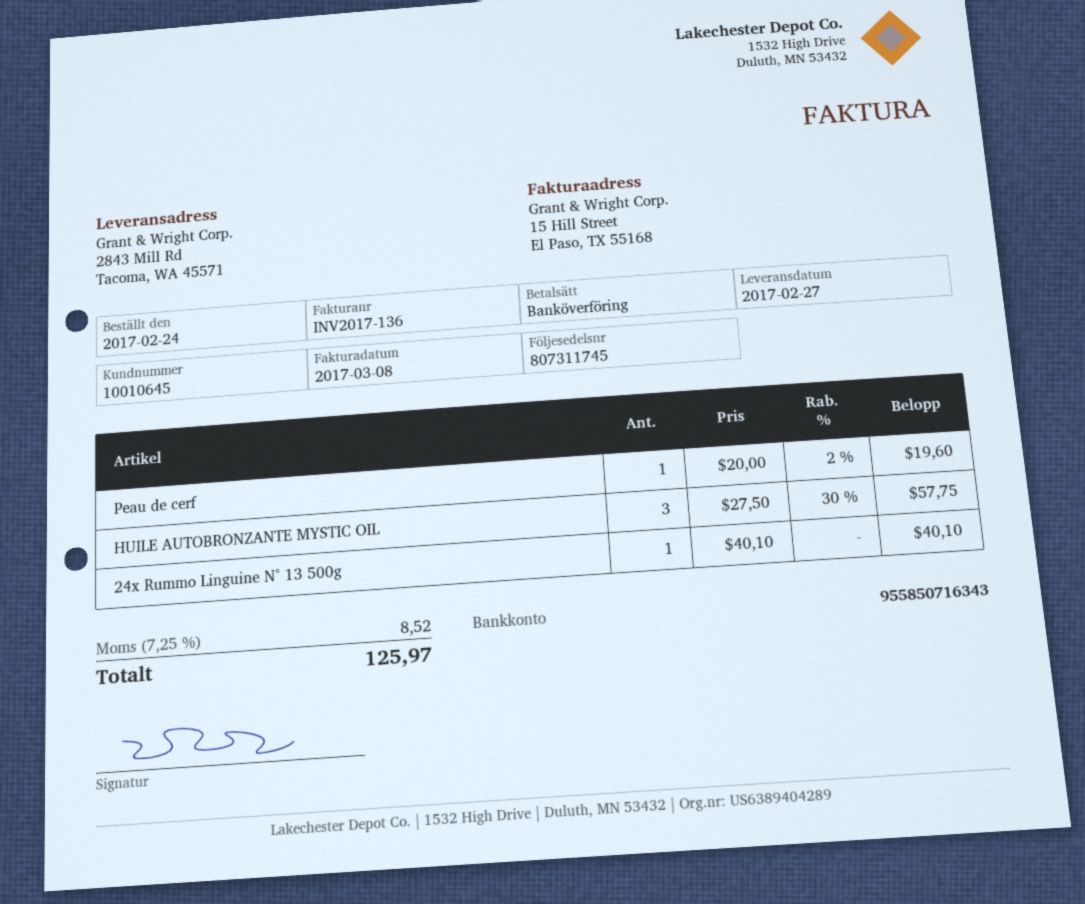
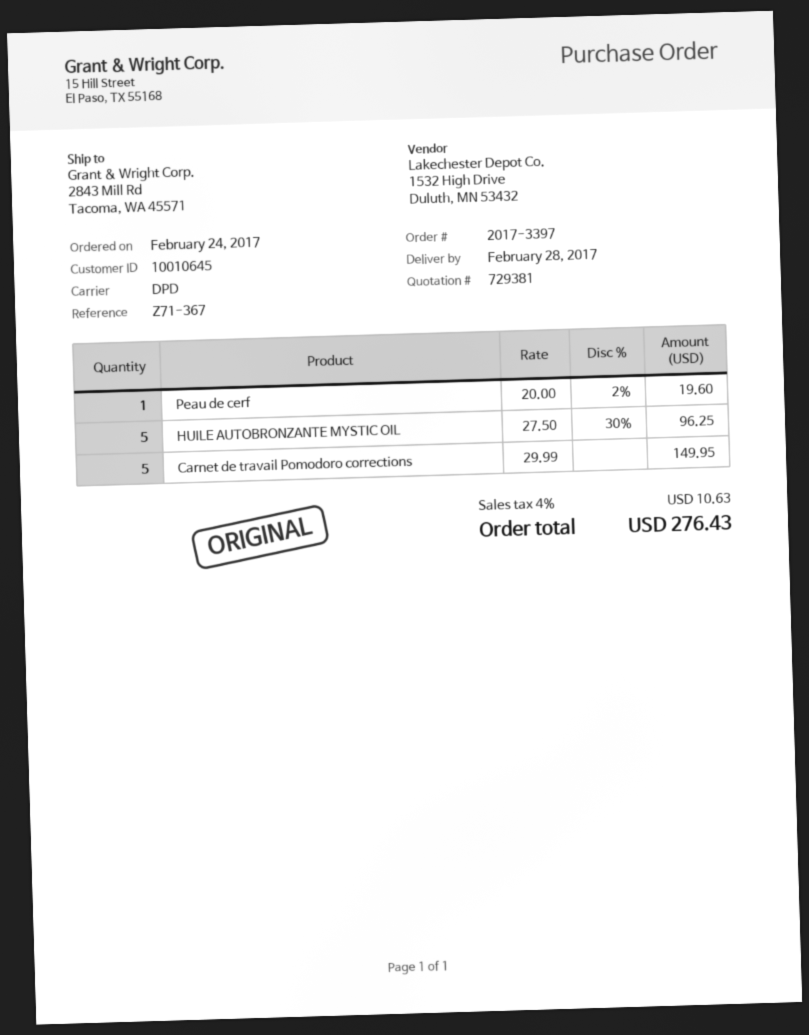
delivery date: 2017-02-27 -> 2017-02-28
HUILE AUTOBRONZANTE MYSTIC OIL: 3 x 27.50 - 30% = 57.75 -> 5 x 27.50 - 30% = 96.25
24x Rummo Linguine N° 13 500g: 1 x 40.10 = 40.10 -> none
Carnet de travail Pomodoro corrections: none -> 5 x 29.99 = 149.95
tax: 7.25% = 8.52 -> 4% = 10.63
total: 125.97 -> 276.43

